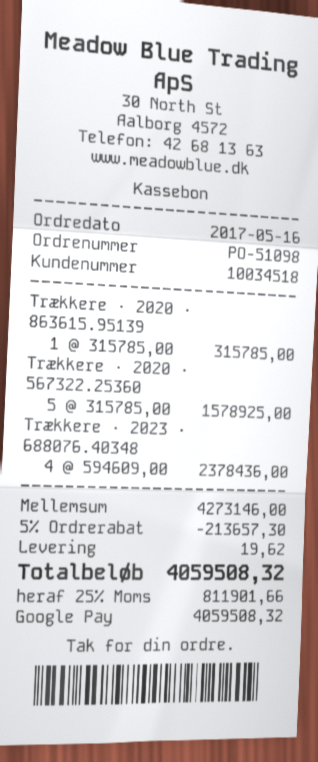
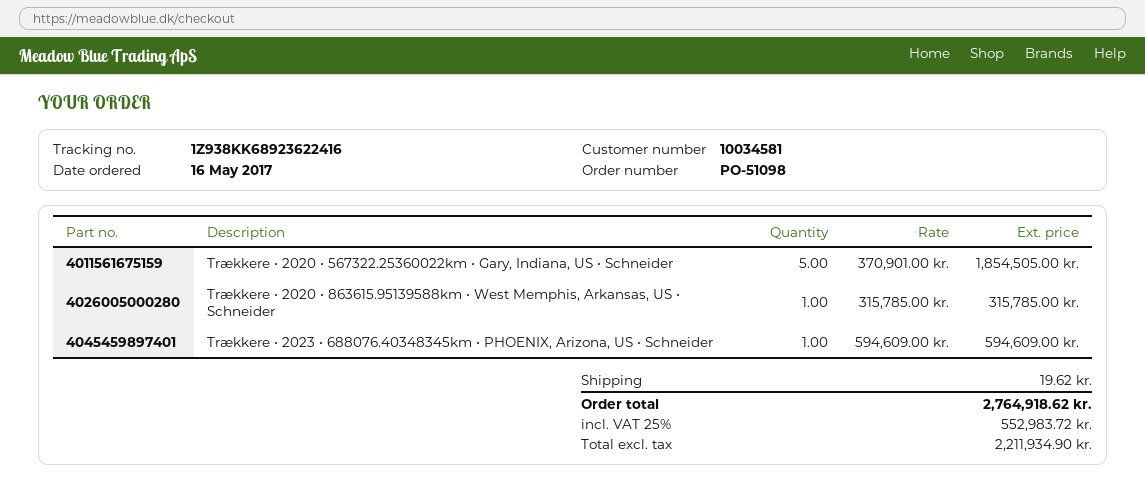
customer number: 10034518 -> 10034581
Trækkere • 2020 • 567322.25360: 5 x 315785.00 = 1578925.00 -> 5 x 370901.00 = 1854505.00
Trækkere • 2023 • 688076.40348: 4 x 594609.00 = 2378436.00 -> 1 x 594609.00 = 594609.00
discount: 5% = 213657.30 -> none
tax: 25% = 811901.66 -> 25% = 552983.72
total: 4059508.32 -> 2764918.62

